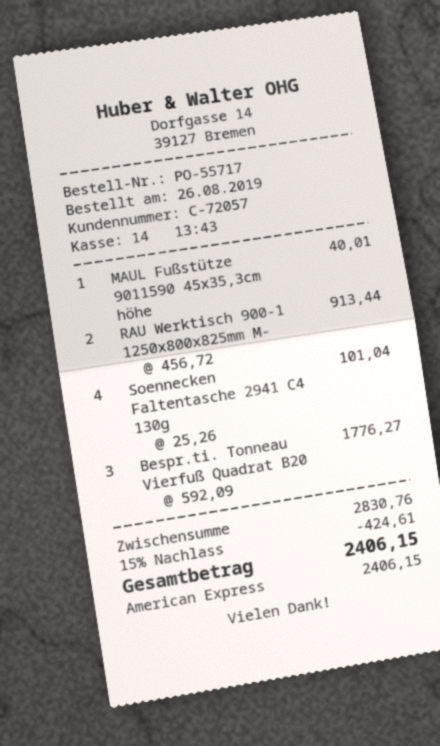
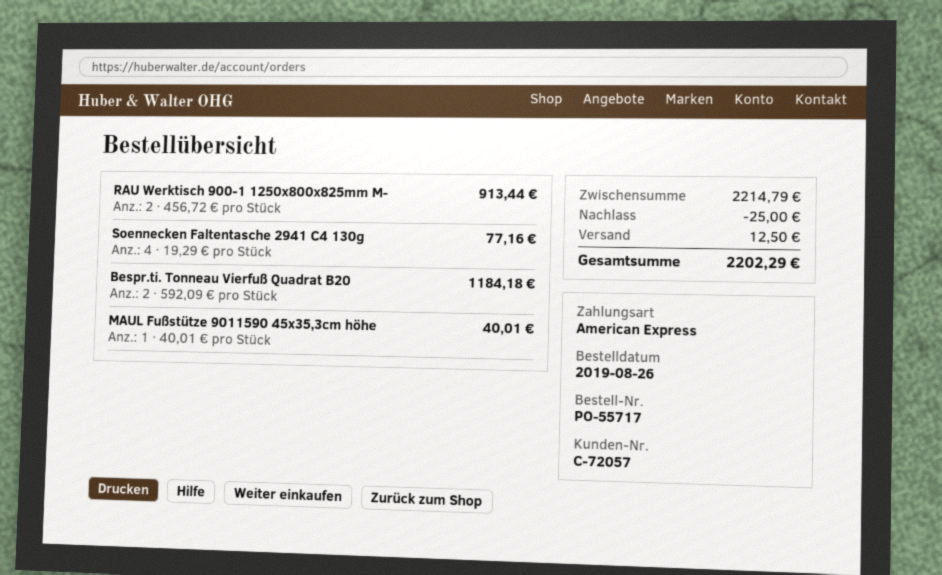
Soennecken Faltentasche 2941 C4 130g: 4 x 25.26 = 101.04 -> 4 x 19.29 = 77.16
Bespr.ti. Tonneau Vierfuß Quadrat B20: 3 x 592.09 = 1776.27 -> 2 x 592.09 = 1184.18
subtotal: 2830.76 -> 2214.79
discount: 424.61 -> 25.00
shipping: none -> 12.50
total: 2406.15 -> 2202.29

